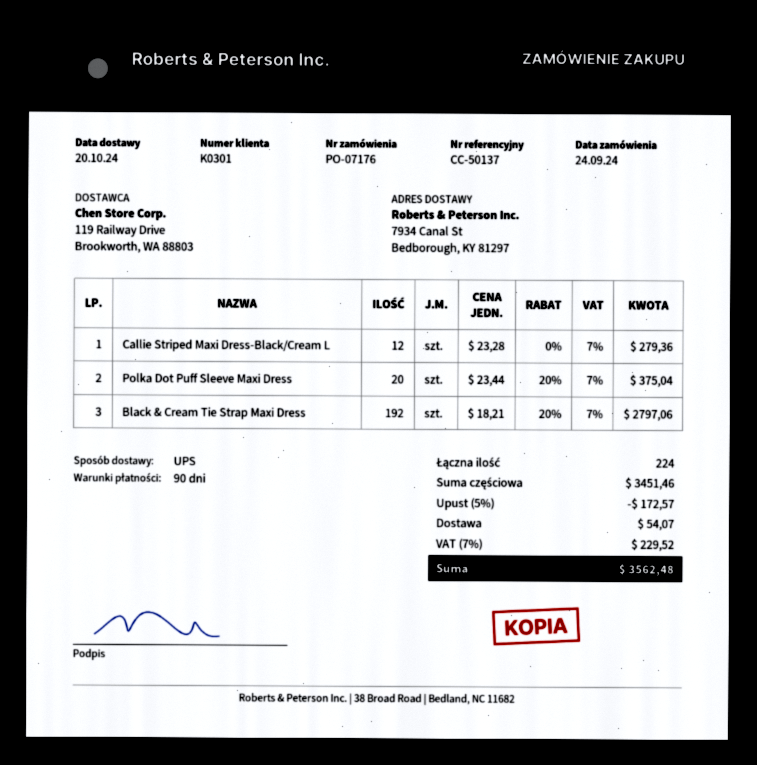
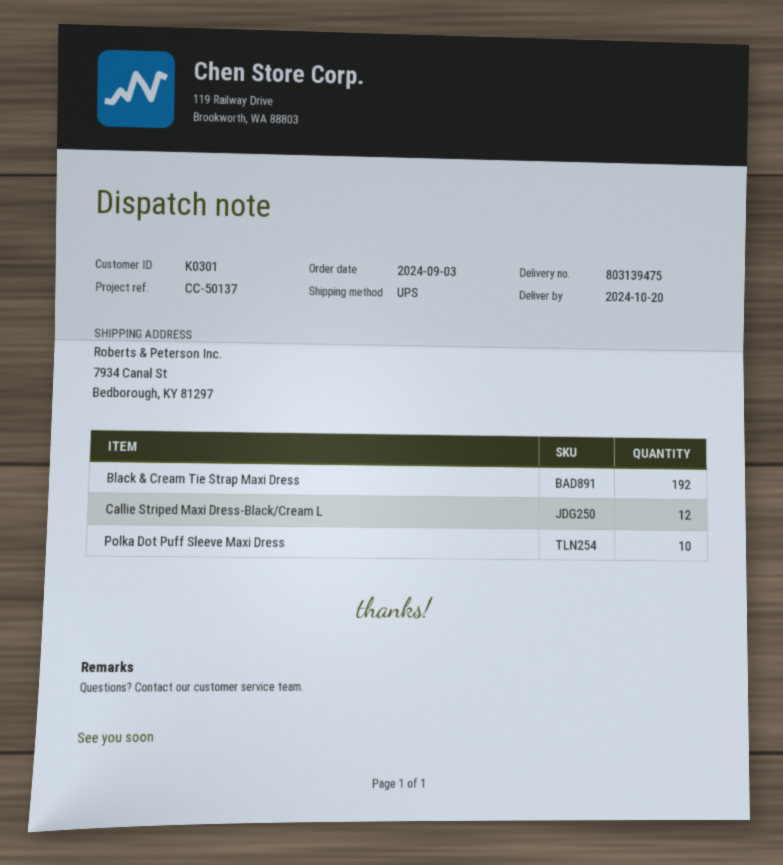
order date: 2024-09-24 -> 2024-09-03
Polka Dot Puff Sleeve Maxi Dress: 20 -> 10

